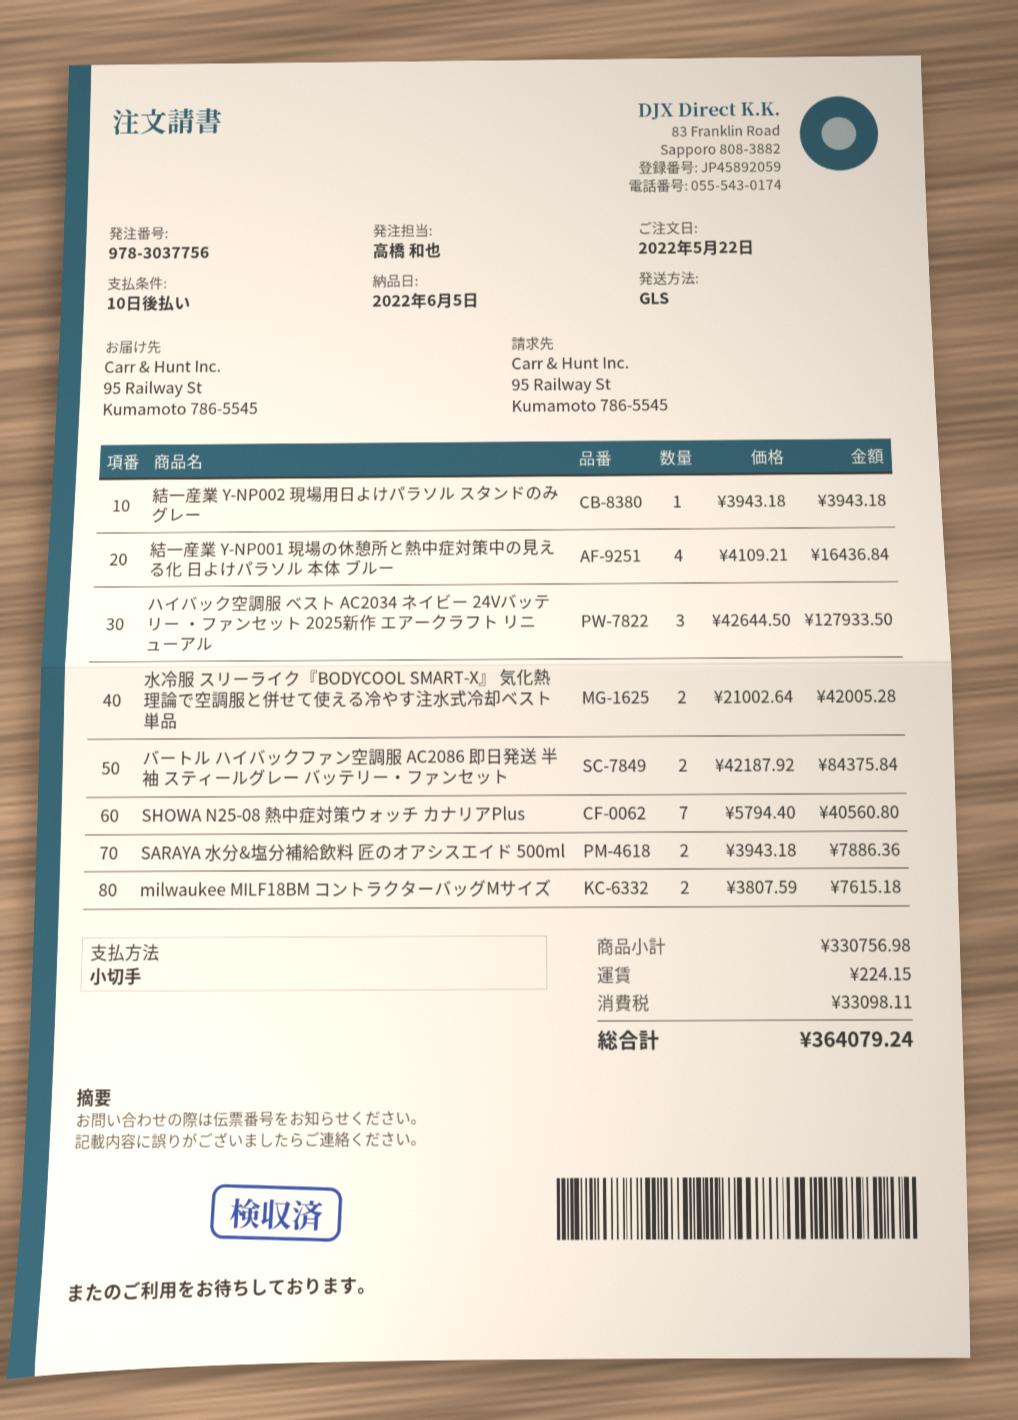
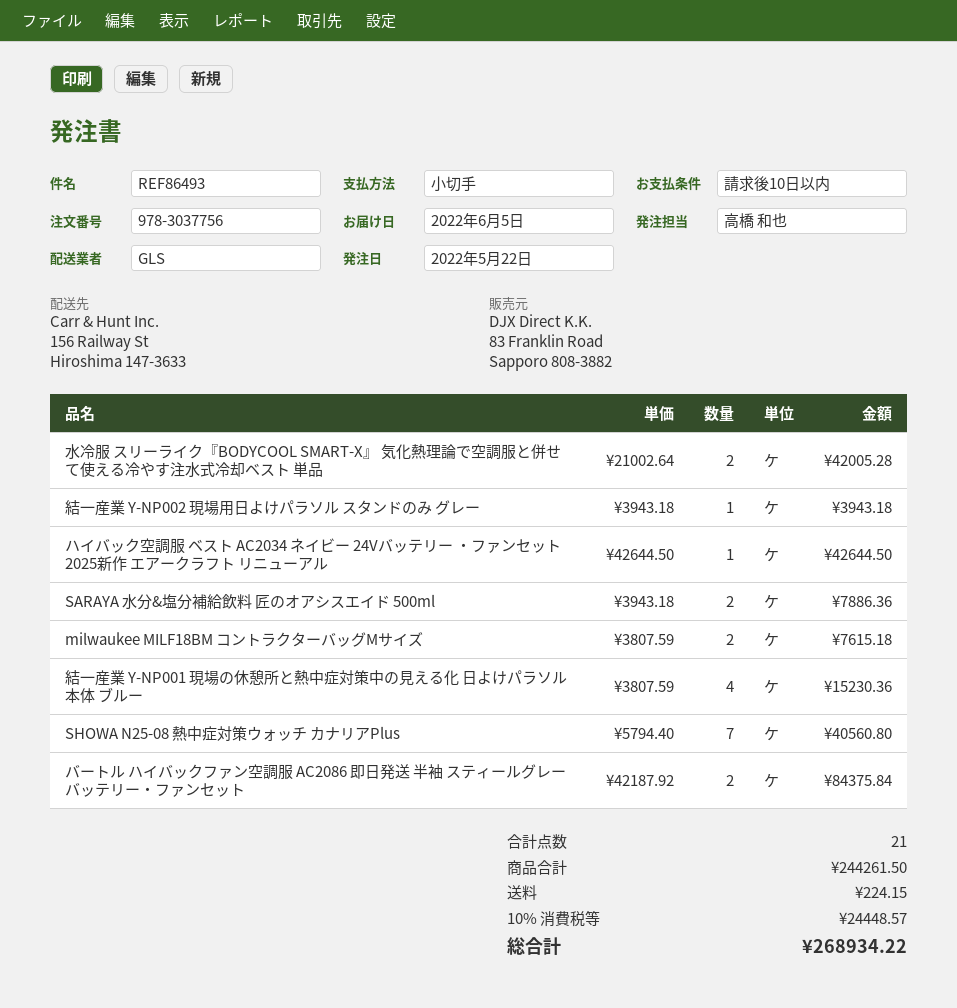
ship to: 95 Railway St, Kumamoto 786-5545 -> 156 Railway St, Hiroshima 147-3633
結一産業 Y-NP001 現場の休憩所と熱中症対策中の見える化 日よけパラソル 本体 ブルー: 4 x 4109.21 = 16436.84 -> 4 x 3807.59 = 15230.36
ハイバック空調服 ベスト AC2034 ネイビー 24Vバッテリー ・ファンセット 2025新作 エアークラフト リニューアル: 3 x 42644.50 = 127933.50 -> 1 x 42644.50 = 42644.50
subtotal: 330756.98 -> 244261.50
tax: 33098.11 -> 24448.57
total: 364079.24 -> 268934.22

